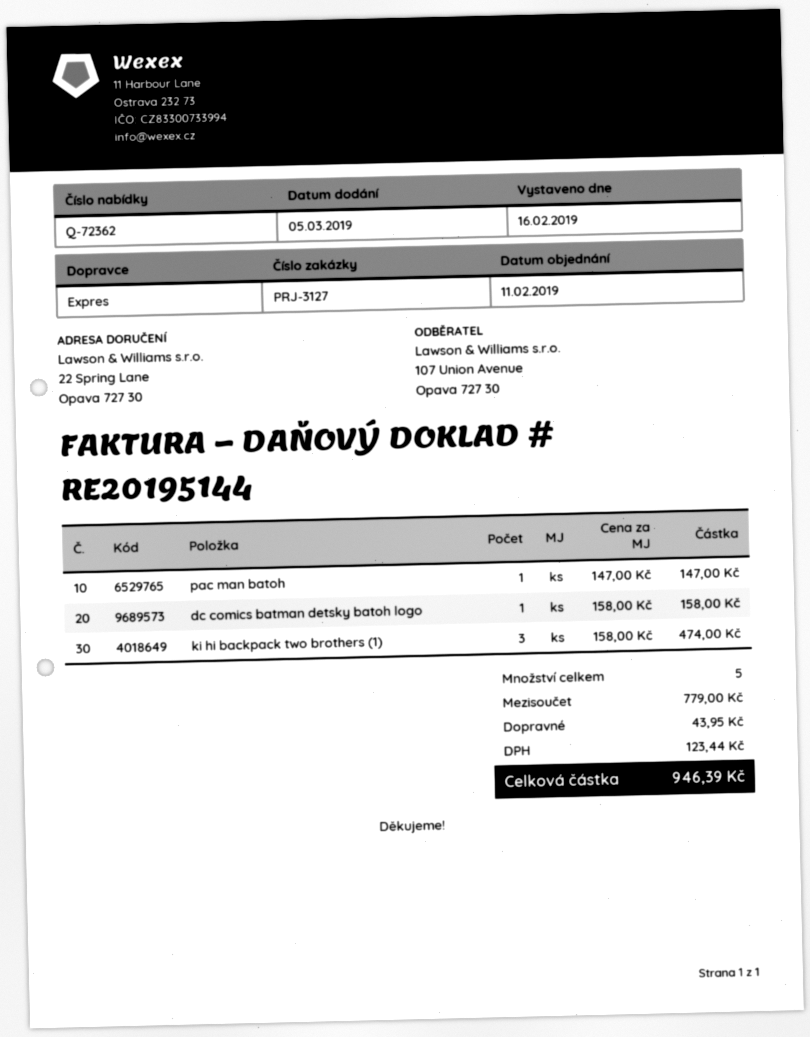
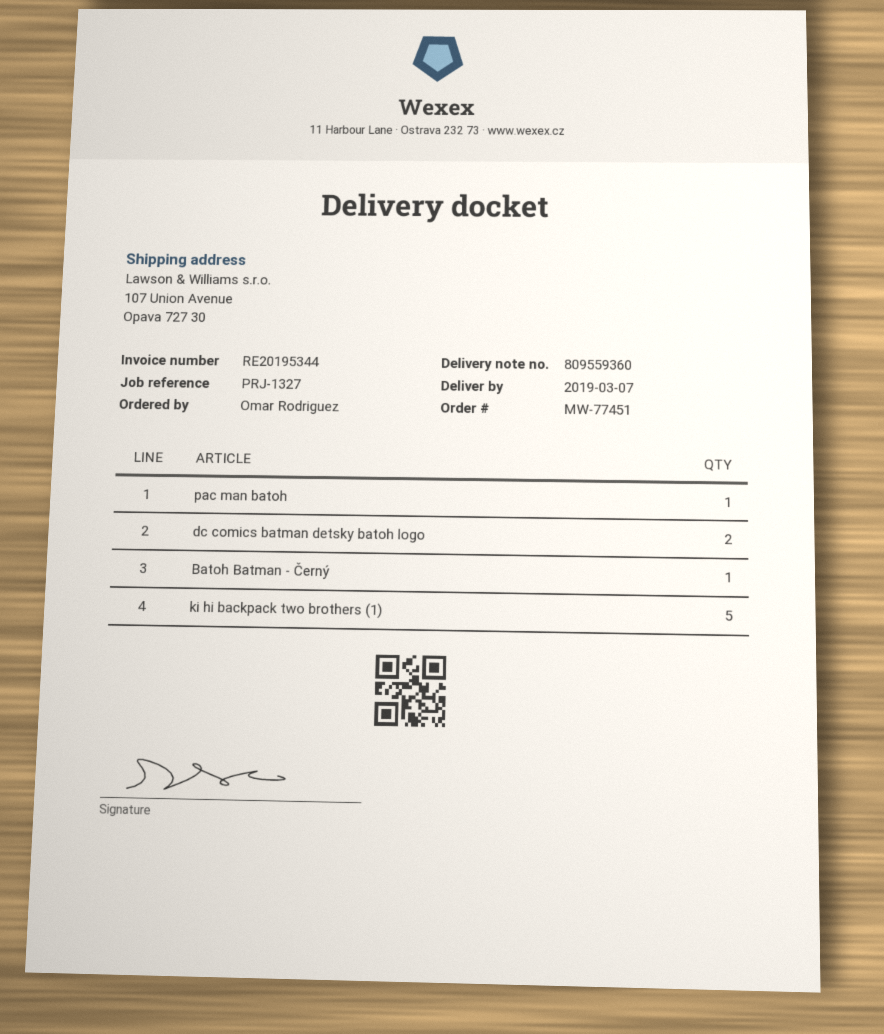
delivery date: 2019-03-05 -> 2019-03-07
invoice number: RE20195144 -> RE20195344
reference: PRJ-3127 -> PRJ-1327
ship to: 22 Spring Lane, Opava 727 30 -> 107 Union Avenue, Opava 727 30
dc comics batman detsky batoh logo: 1 -> 2
ki hi backpack two brothers (1): 3 -> 5
Batoh Batman - Černý: none -> 1

